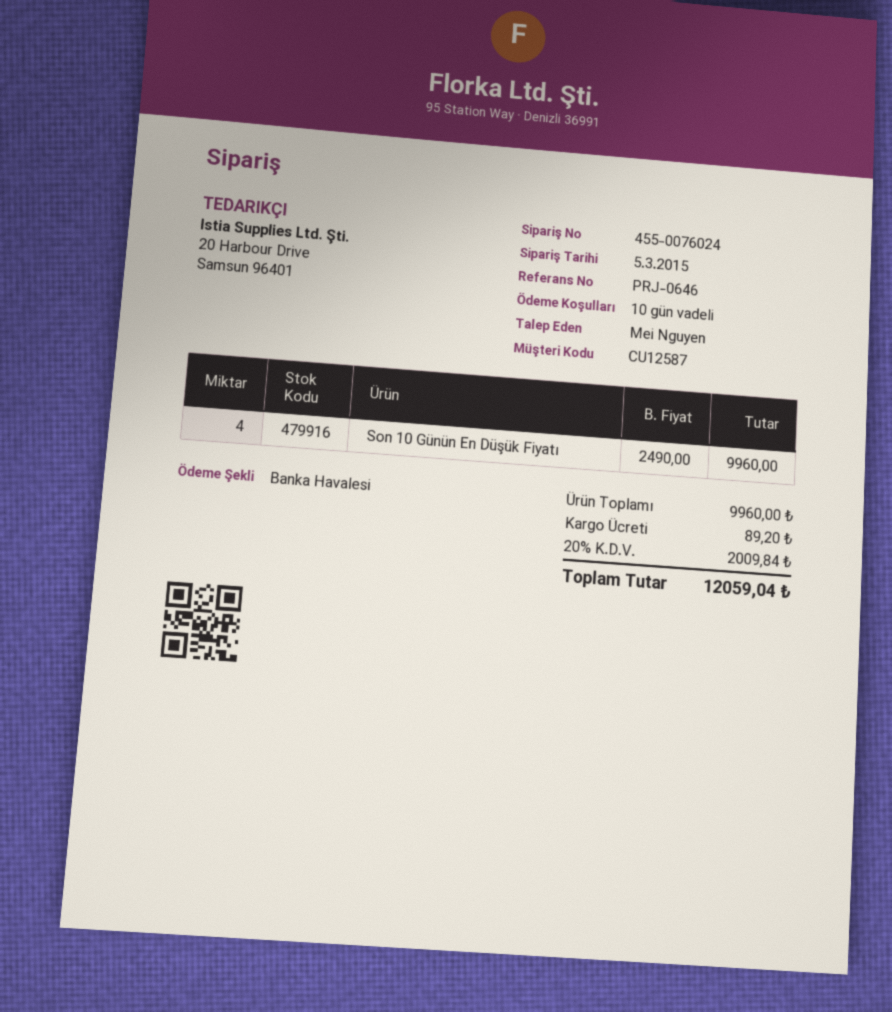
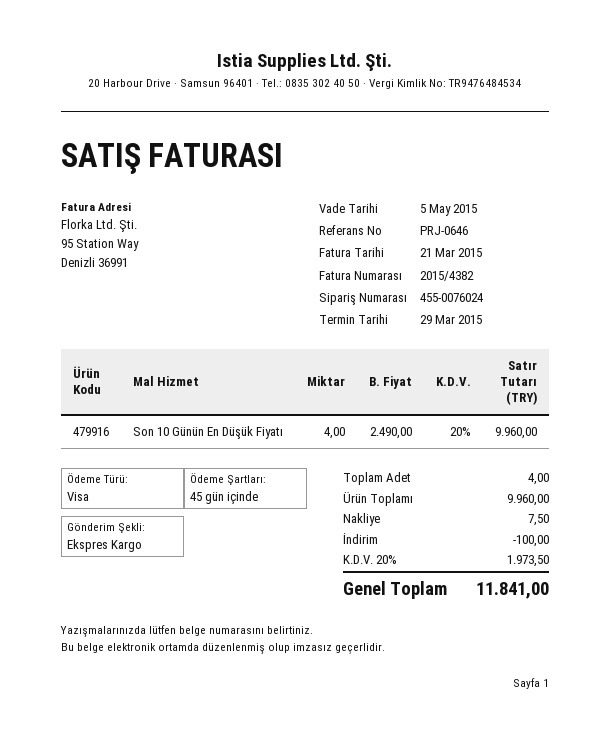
payment terms: 10 days -> 45 days
payment method: bank transfer -> Visa
discount: none -> 100.00
shipping: 89.20 -> 7.50
tax: 20% = 2009.84 -> 20% = 1973.50
total: 12059.04 -> 11841.00

